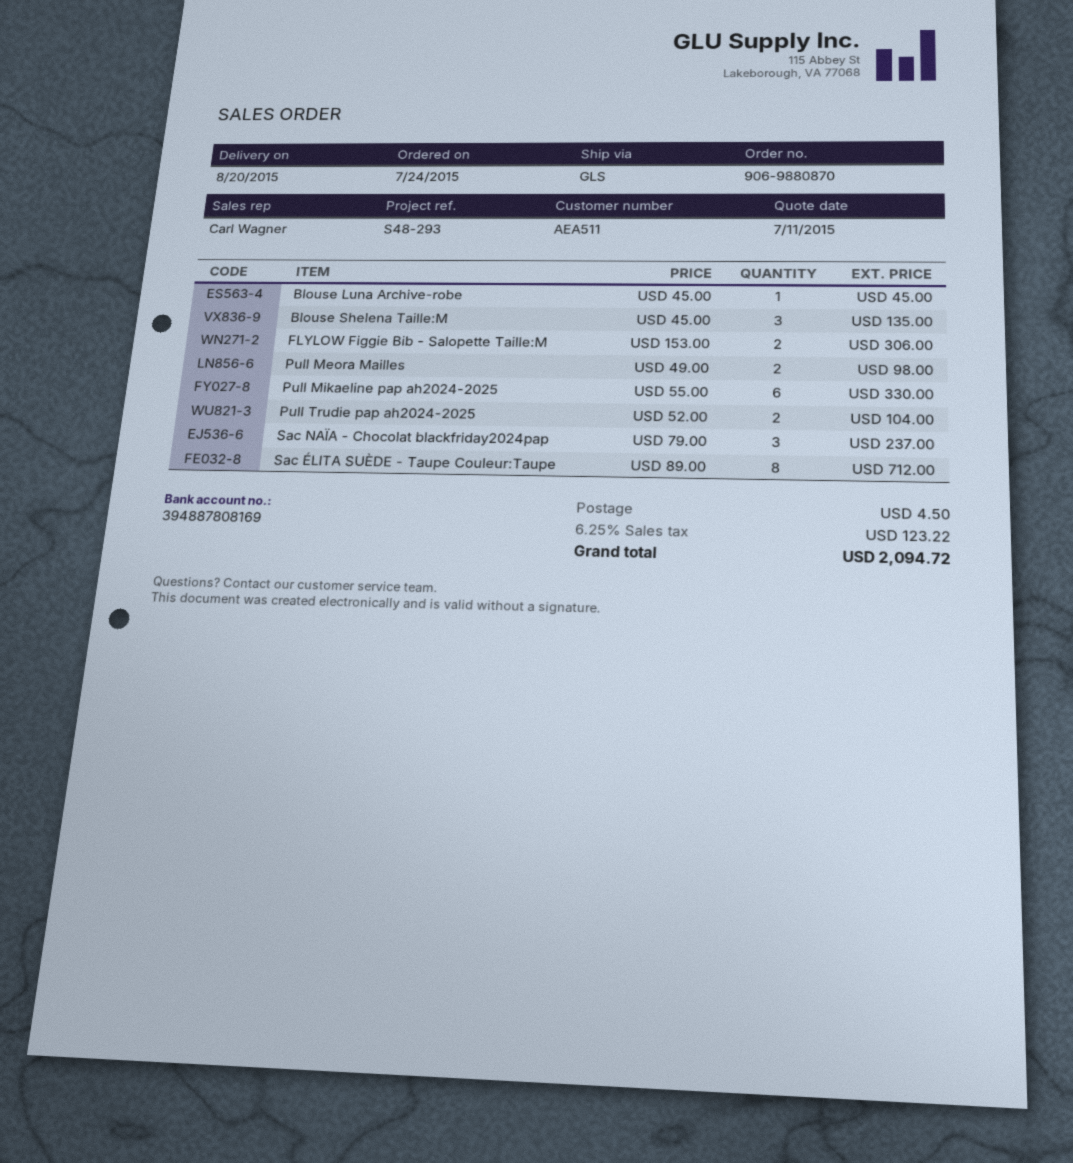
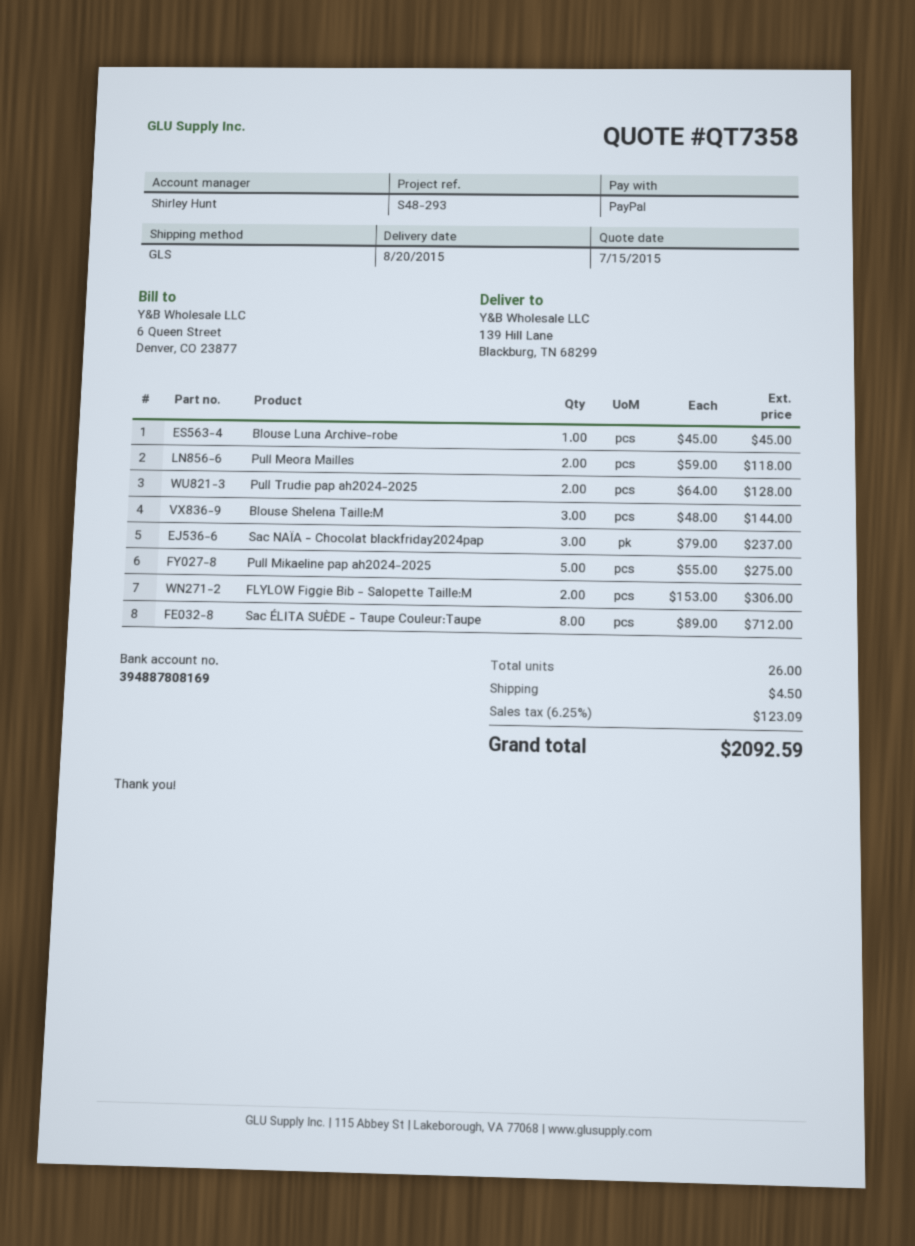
quote date: 2015-07-11 -> 2015-07-15
sales rep: Carl Wagner -> Shirley Hunt
Blouse Shelena Taille:M: 3 x 45.00 = 135.00 -> 3 x 48.00 = 144.00
Pull Meora Mailles: 2 x 49.00 = 98.00 -> 2 x 59.00 = 118.00
Pull Mikaeline pap ah2024-2025: 6 x 55.00 = 330.00 -> 5 x 55.00 = 275.00
Pull Trudie pap ah2024-2025: 2 x 52.00 = 104.00 -> 2 x 64.00 = 128.00
tax: 6.25% = 123.22 -> 6.25% = 123.09
total: 2094.72 -> 2092.59

